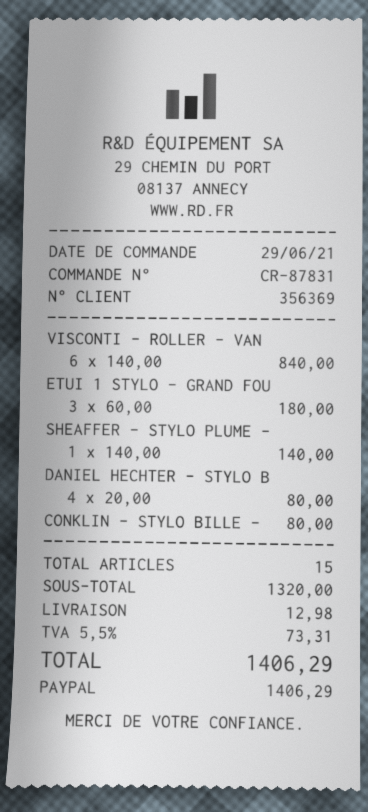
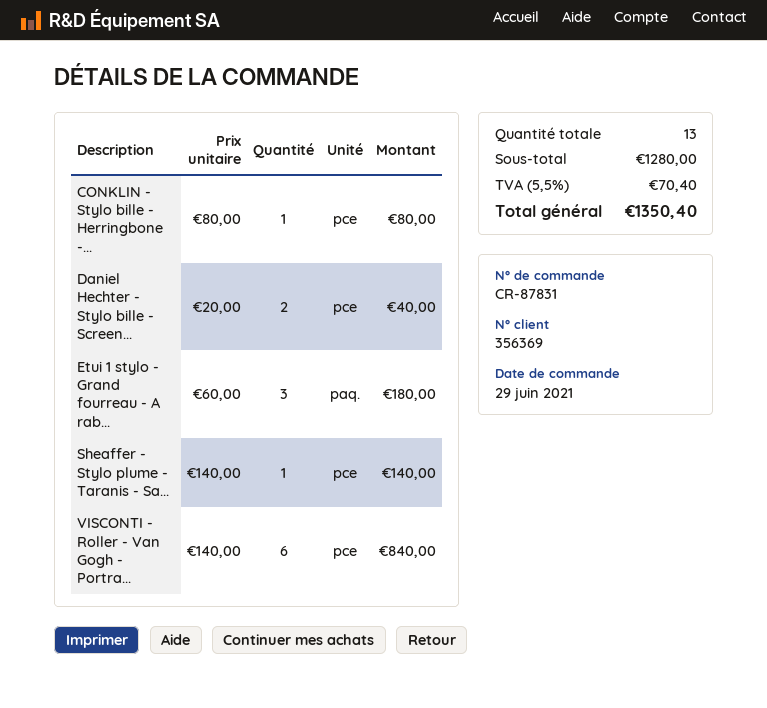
DANIEL HECHTER - STYLO B: 4 x 20.00 = 80.00 -> 2 x 20.00 = 40.00
total quantity: 15 -> 13
subtotal: 1320.00 -> 1280.00
shipping: 12.98 -> none
tax: 5.5% = 73.31 -> 5.5% = 70.40
total: 1406.29 -> 1350.40

